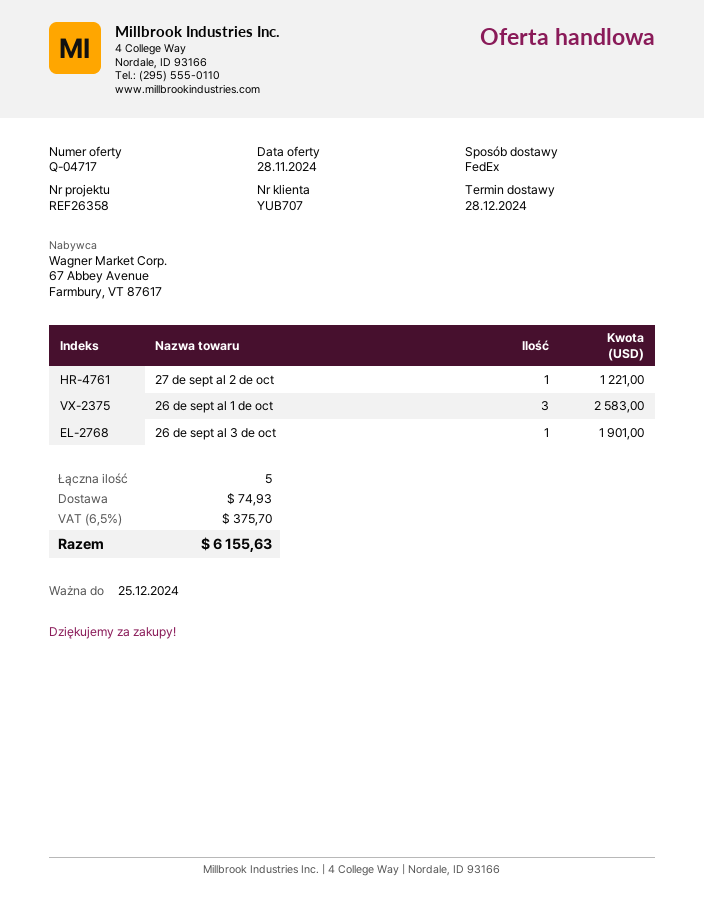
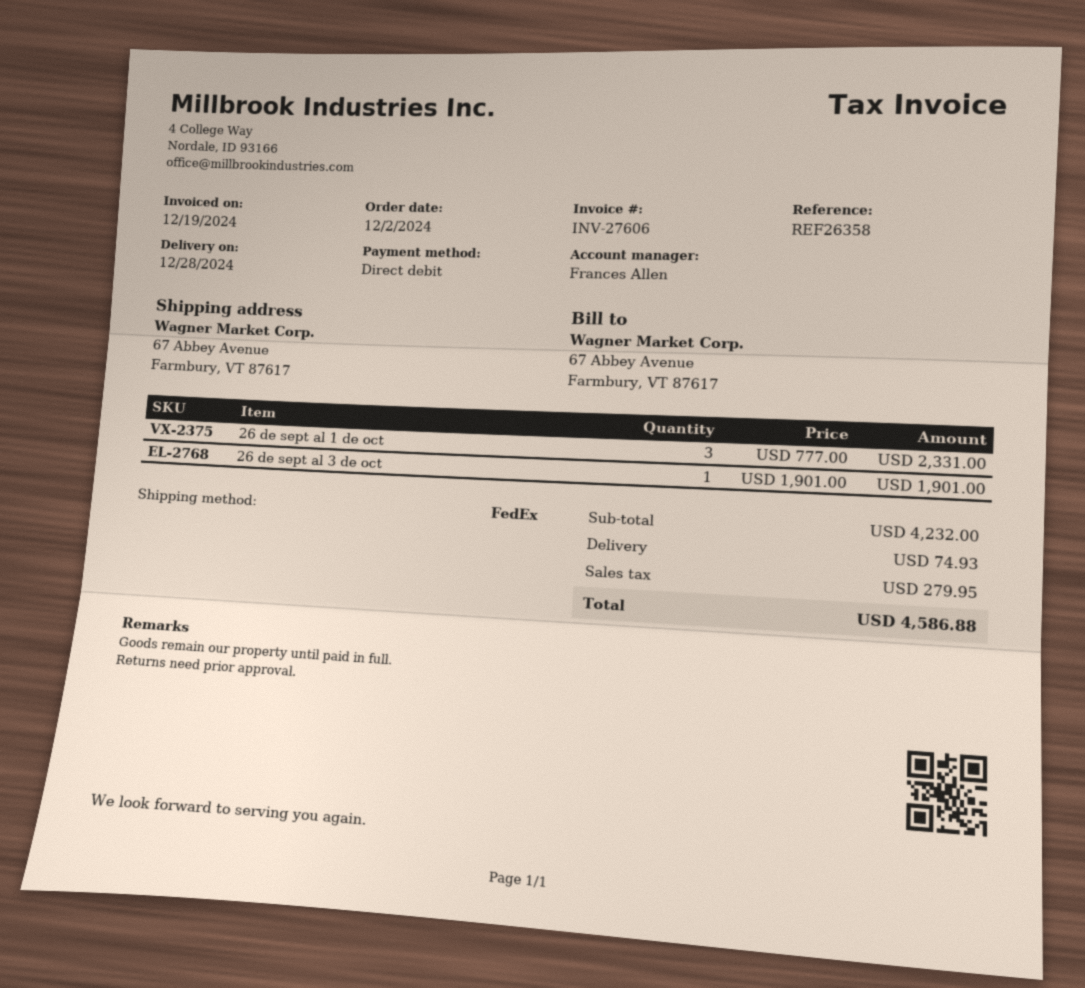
27 de sept al 2 de oct: 1 for 1221.00 -> none
26 de sept al 1 de oct: 3 for 2583.00 -> 3 for 2331.00
tax: 375.70 -> 279.95
total: 6155.63 -> 4586.88

